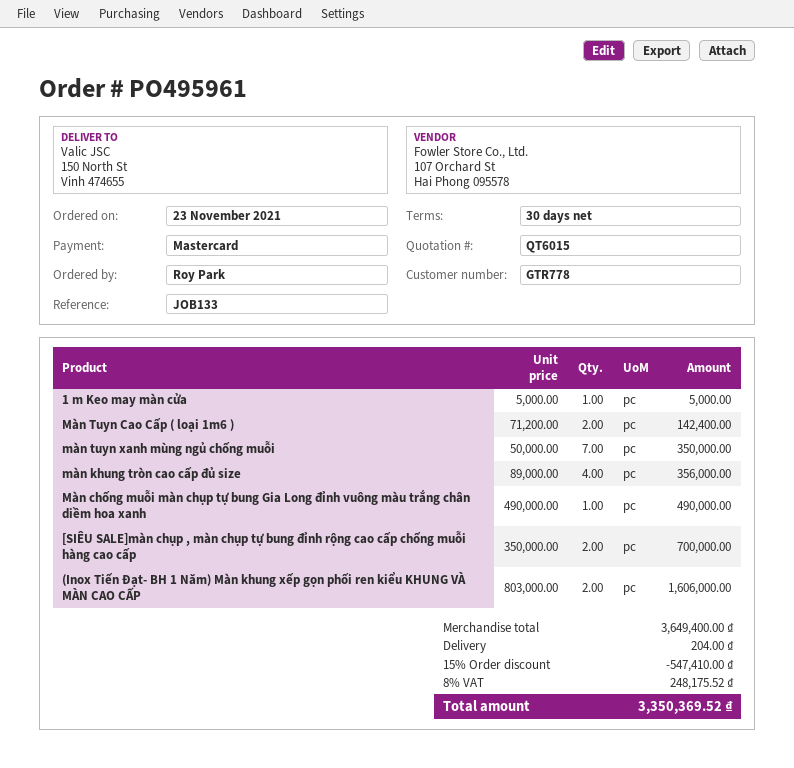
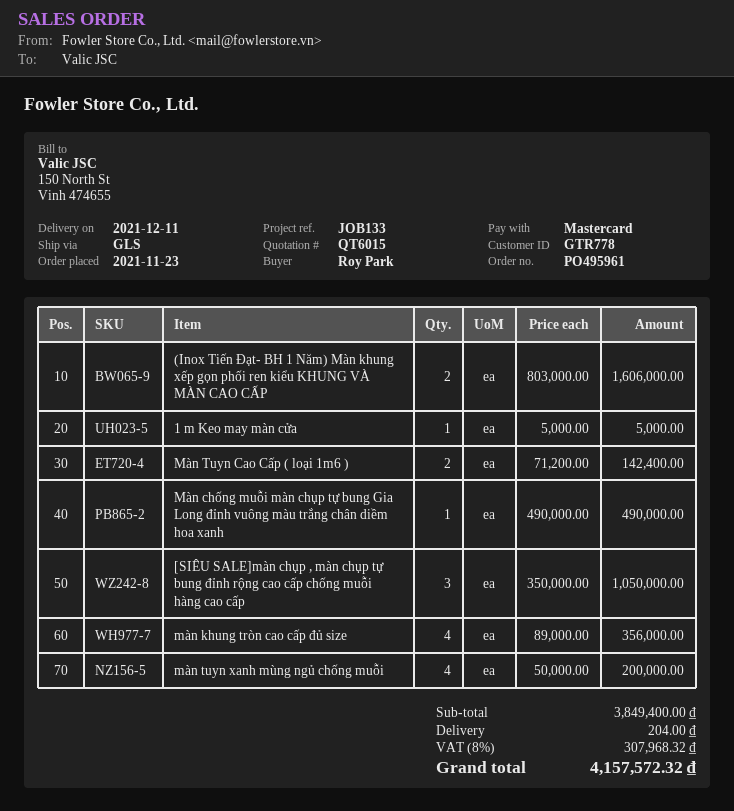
màn tuyn xanh mùng ngủ chống muỗi: 7 x 50000.00 = 350000.00 -> 4 x 50000.00 = 200000.00
[SIÊU SALE]màn chụp , màn chụp tự bung đỉnh rộng cao cấp chống muỗi hàng cao cấp: 2 x 350000.00 = 700000.00 -> 3 x 350000.00 = 1050000.00
subtotal: 3649400.00 -> 3849400.00
discount: 15% = 547410.00 -> none
tax: 8% = 248175.52 -> 8% = 307968.32
total: 3350369.52 -> 4157572.32

